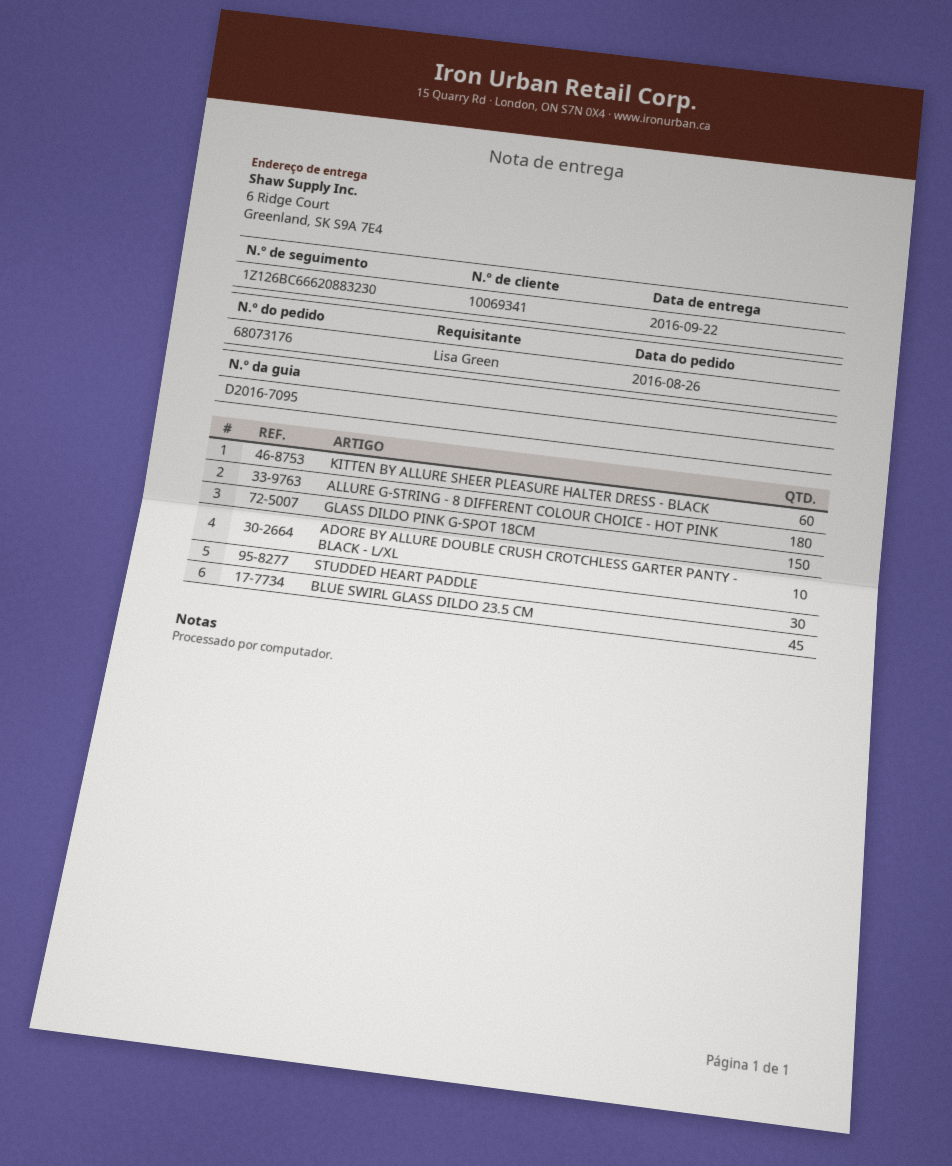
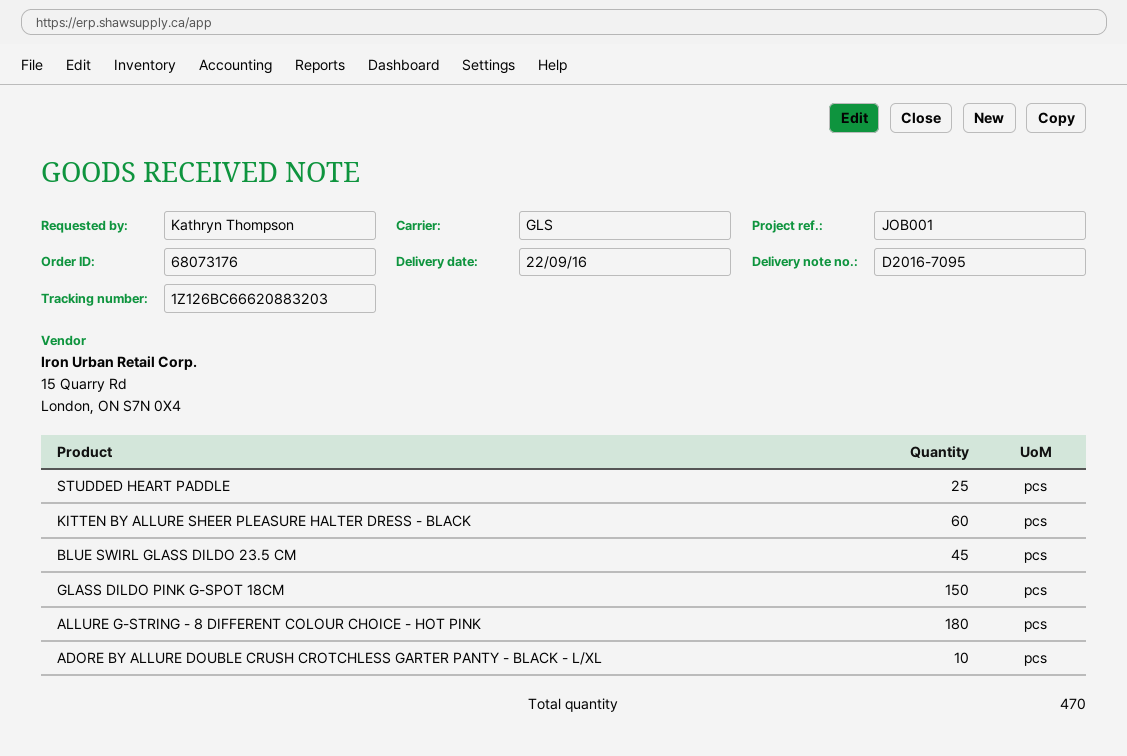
ordered by: Lisa Green -> Kathryn Thompson
tracking number: 1Z126BC66620883230 -> 1Z126BC66620883203
STUDDED HEART PADDLE: 30 -> 25

